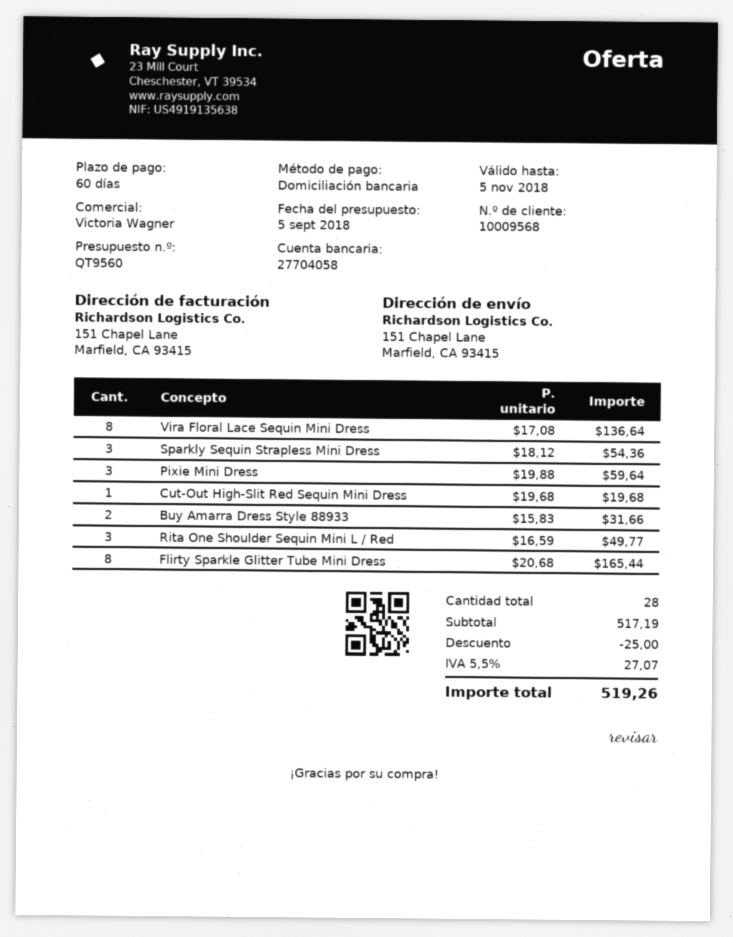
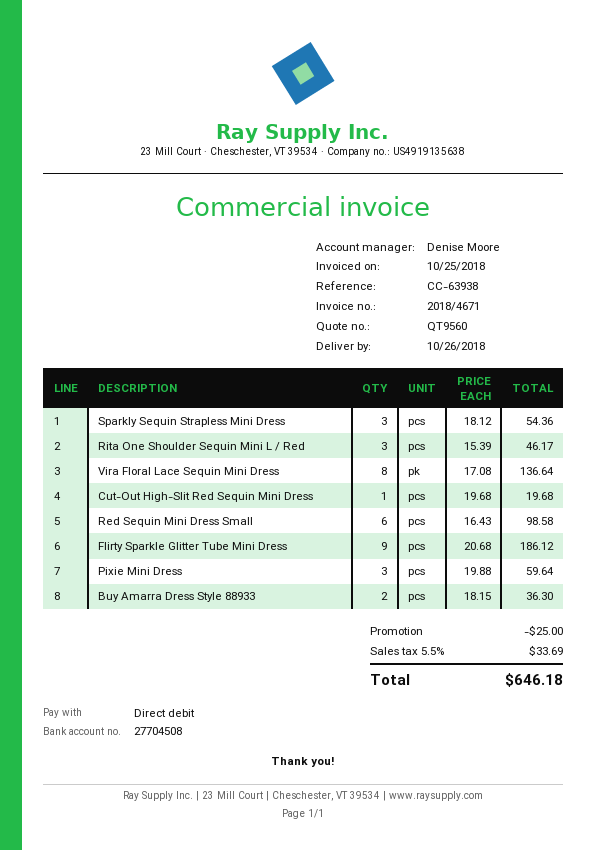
sales rep: Victoria Wagner -> Denise Moore
bank account: 27704058 -> 27704508
Buy Amarra Dress Style 88933: 2 x 15.83 = 31.66 -> 2 x 18.15 = 36.30
Rita One Shoulder Sequin Mini L / Red: 3 x 16.59 = 49.77 -> 3 x 15.39 = 46.17
Flirty Sparkle Glitter Tube Mini Dress: 8 x 20.68 = 165.44 -> 9 x 20.68 = 186.12
Red Sequin Mini Dress Small: none -> 6 x 16.43 = 98.58
tax: 5.5% = 27.07 -> 5.5% = 33.69
total: 519.26 -> 646.18

